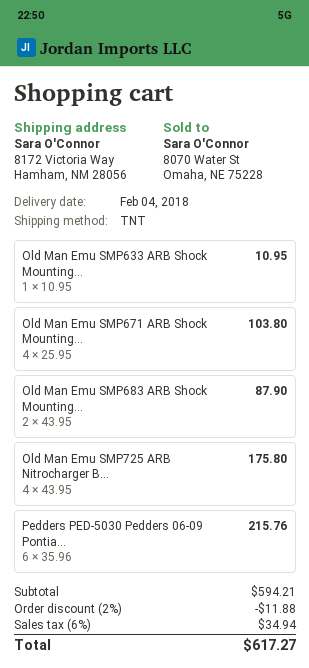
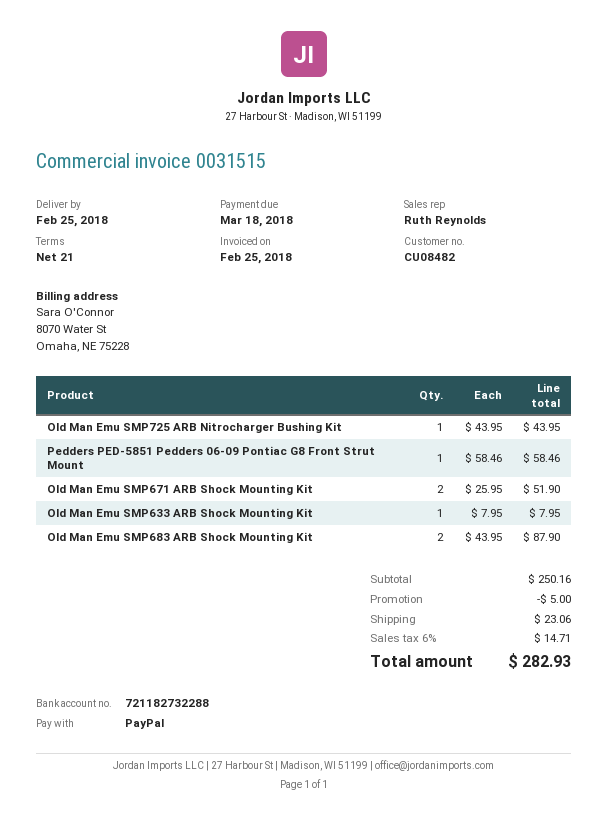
delivery date: 2018-02-04 -> 2018-02-25
Old Man Emu SMP633 ARB Shock Mounting...: 1 x 10.95 = 10.95 -> 1 x 7.95 = 7.95
Old Man Emu SMP671 ARB Shock Mounting...: 4 x 25.95 = 103.80 -> 2 x 25.95 = 51.90
Old Man Emu SMP725 ARB Nitrocharger B...: 4 x 43.95 = 175.80 -> 1 x 43.95 = 43.95
Pedders PED-5030 Pedders 06-09 Pontia...: 6 x 35.96 = 215.76 -> none
Pedders PED-5851 Pedders 06-09 Pontiac G8 Front Strut Mount: none -> 1 x 58.46 = 58.46
subtotal: 594.21 -> 250.16
discount: 11.88 -> 5.00
shipping: none -> 23.06
tax: 6% = 34.94 -> 6% = 14.71
total: 617.27 -> 282.93

